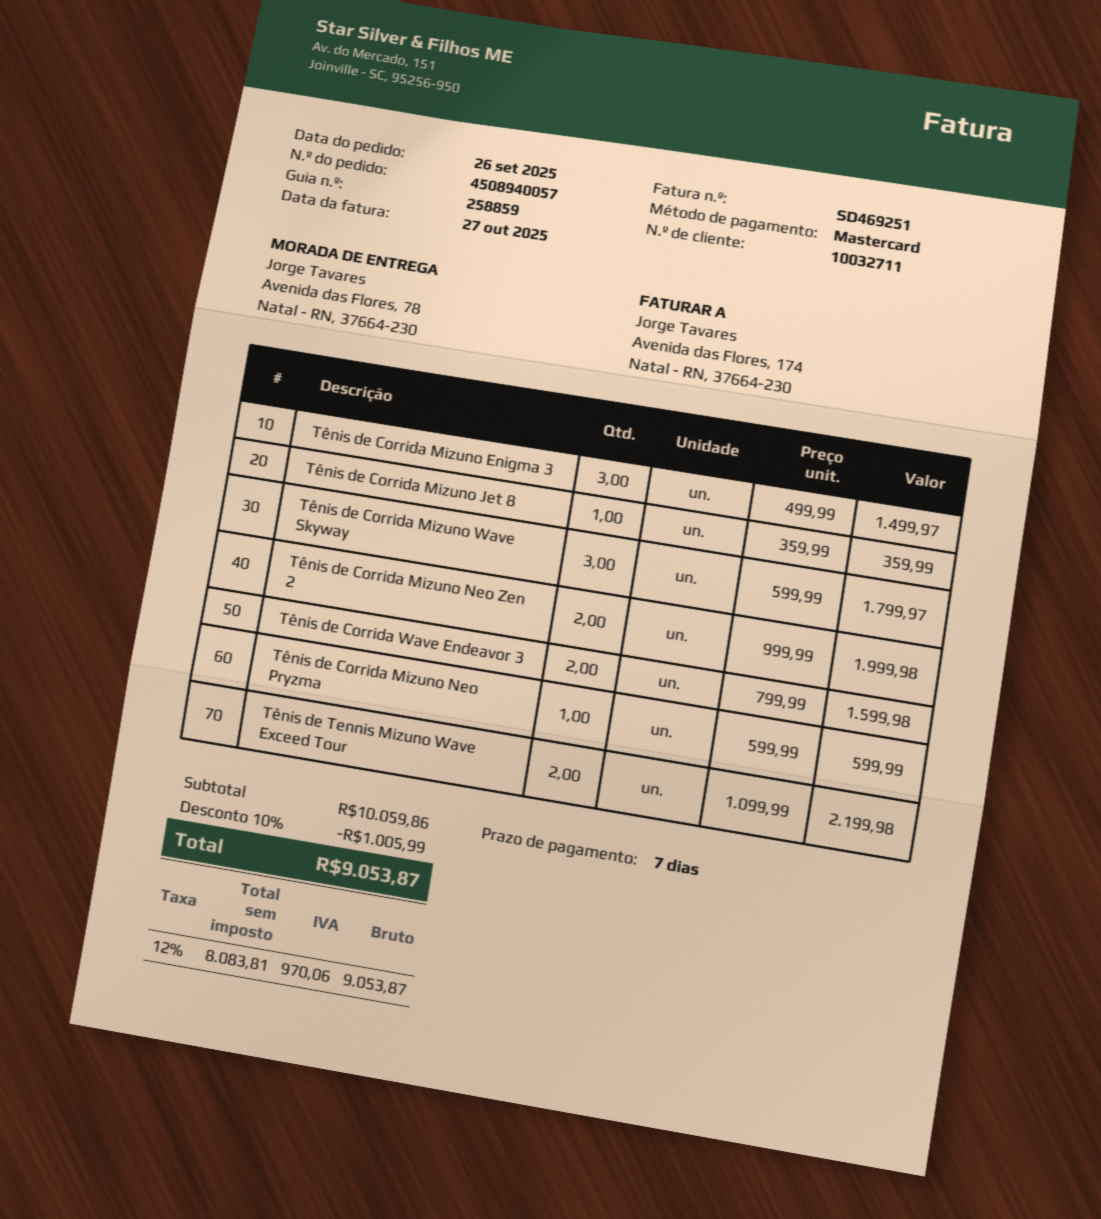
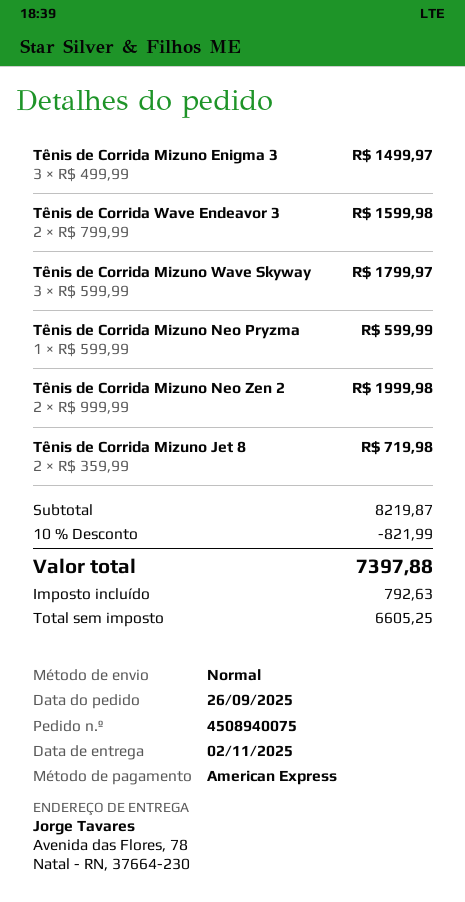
order number: 4508940057 -> 4508940075
payment method: Mastercard -> American Express
Tênis de Corrida Mizuno Jet 8: 1 x 359.99 = 359.99 -> 2 x 359.99 = 719.98
Tênis de Tennis Mizuno Wave Exceed Tour: 2 x 1099.99 = 2199.98 -> none
subtotal: 10059.86 -> 8219.87
discount: 10% = 1005.99 -> 10% = 821.99
net: 8083.81 -> 6605.25
tax: 970.06 -> 792.63
total: 9053.87 -> 7397.88

